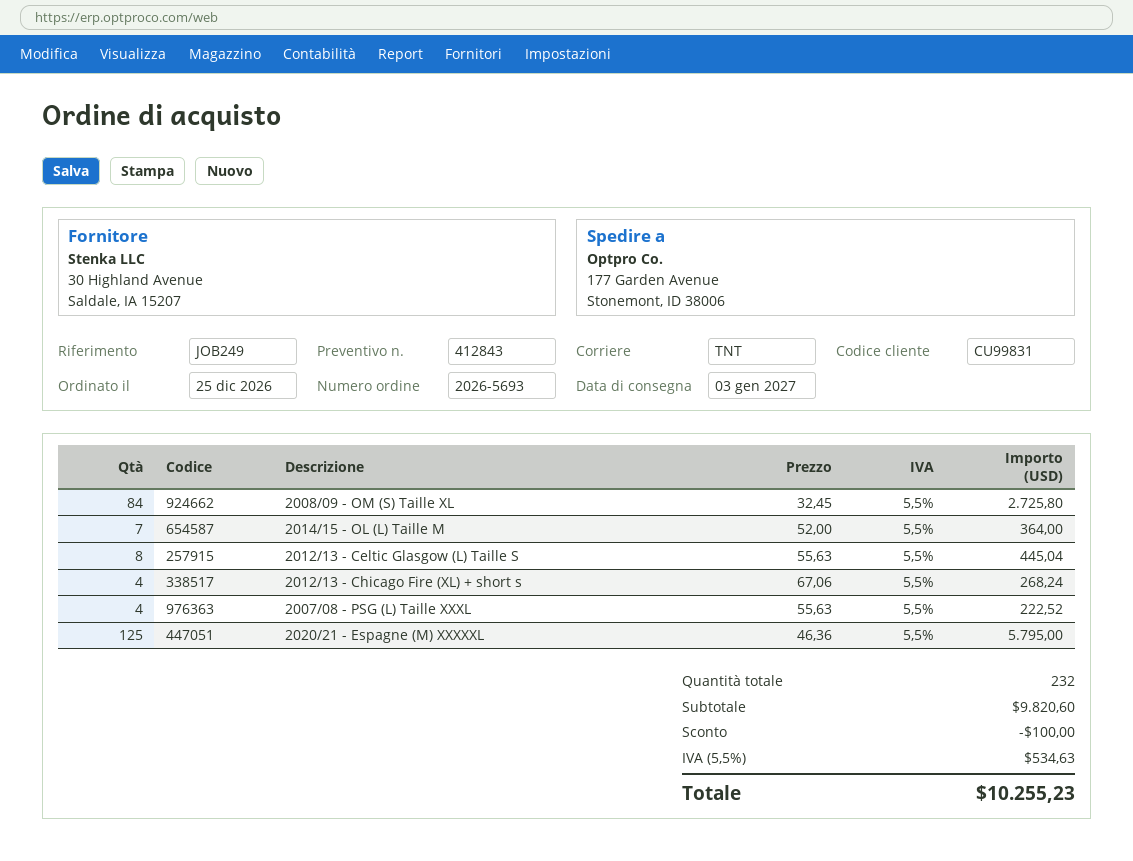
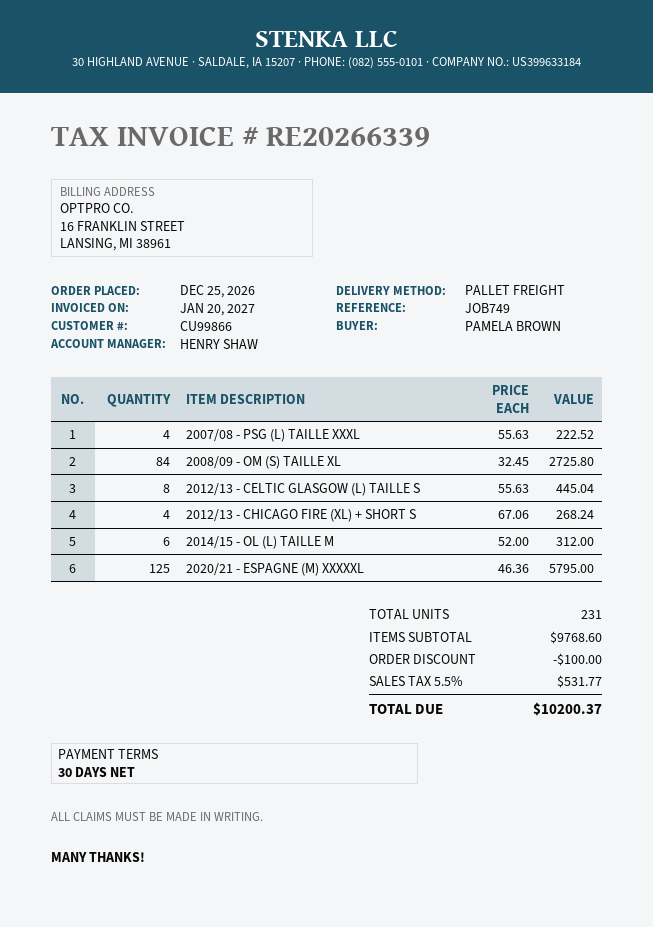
customer number: CU99831 -> CU99866
reference: JOB249 -> JOB749
shipping method: TNT -> pallet freight
2014/15 - OL (L) Taille M: 7 x 52.00 = 364.00 -> 6 x 52.00 = 312.00
total quantity: 232 -> 231
subtotal: 9820.60 -> 9768.60
tax: 5.5% = 534.63 -> 5.5% = 531.77
total: 10255.23 -> 10200.37

